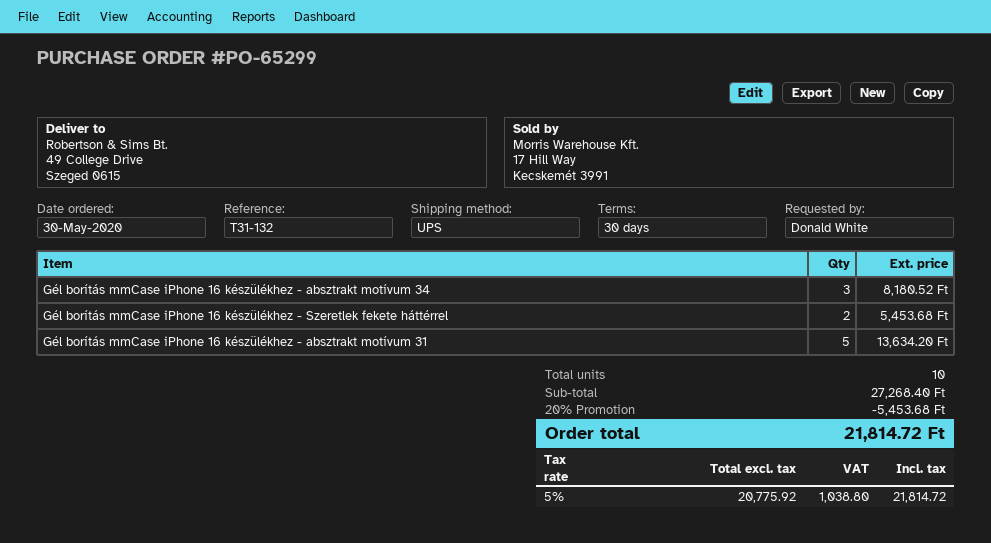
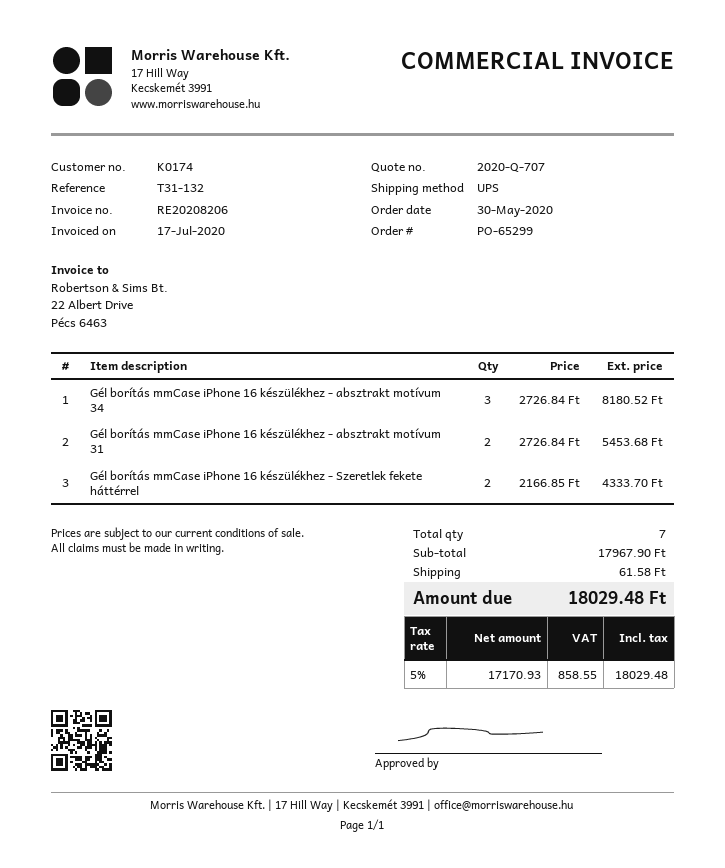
Gél borítás mmCase iPhone 16 készülékhez - Szeretlek fekete háttérrel: 2 for 5453.68 -> 2 for 4333.70
Gél borítás mmCase iPhone 16 készülékhez - absztrakt motívum 31: 5 for 13634.20 -> 2 for 5453.68
total quantity: 10 -> 7
subtotal: 27268.40 -> 17967.90
discount: 20% = 5453.68 -> none
shipping: none -> 61.58
net: 20775.92 -> 17170.93
tax: 5% = 1038.80 -> 5% = 858.55
total: 21814.72 -> 18029.48

